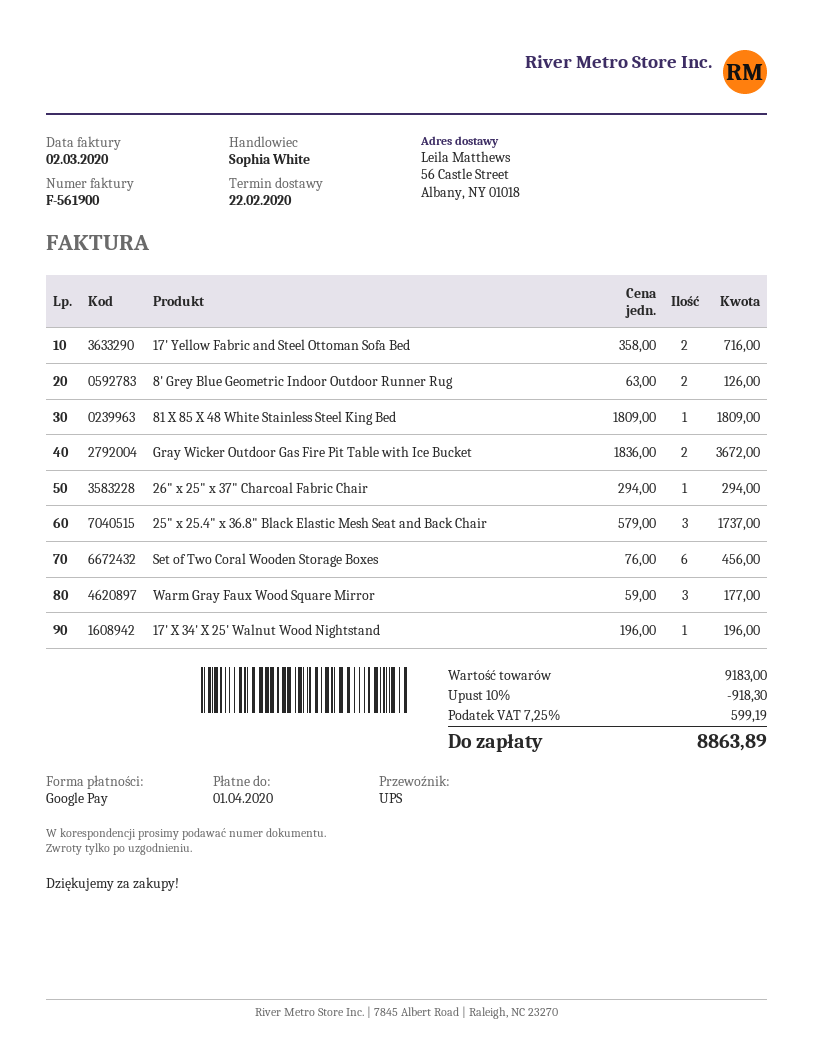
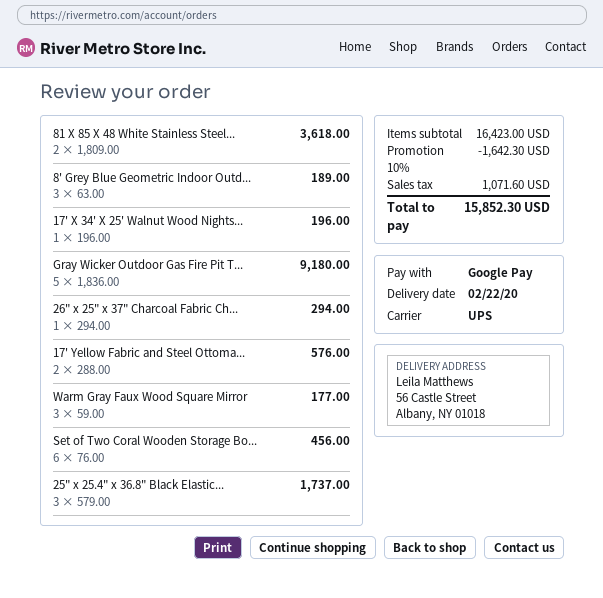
17' Yellow Fabric and Steel Ottoman Sofa Bed: 2 x 358.00 = 716.00 -> 2 x 288.00 = 576.00
8' Grey Blue Geometric Indoor Outdoor Runner Rug: 2 x 63.00 = 126.00 -> 3 x 63.00 = 189.00
81 X 85 X 48 White Stainless Steel King Bed: 1 x 1809.00 = 1809.00 -> 2 x 1809.00 = 3618.00
Gray Wicker Outdoor Gas Fire Pit Table with Ice Bucket: 2 x 1836.00 = 3672.00 -> 5 x 1836.00 = 9180.00
subtotal: 9183.00 -> 16423.00
discount: 10% = 918.30 -> 10% = 1642.30
tax: 599.19 -> 1071.60
total: 8863.89 -> 15852.30

